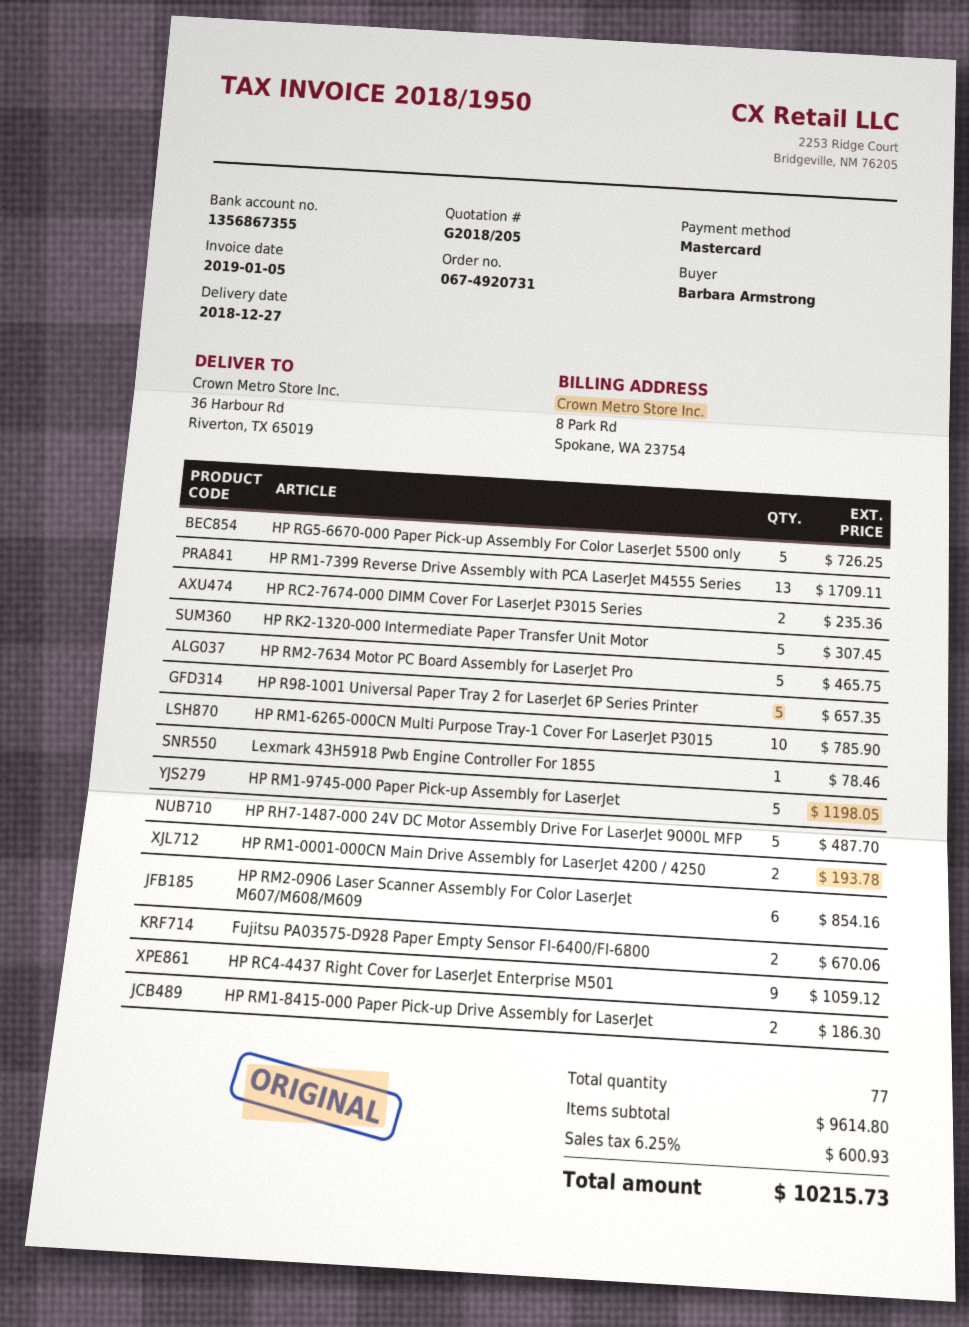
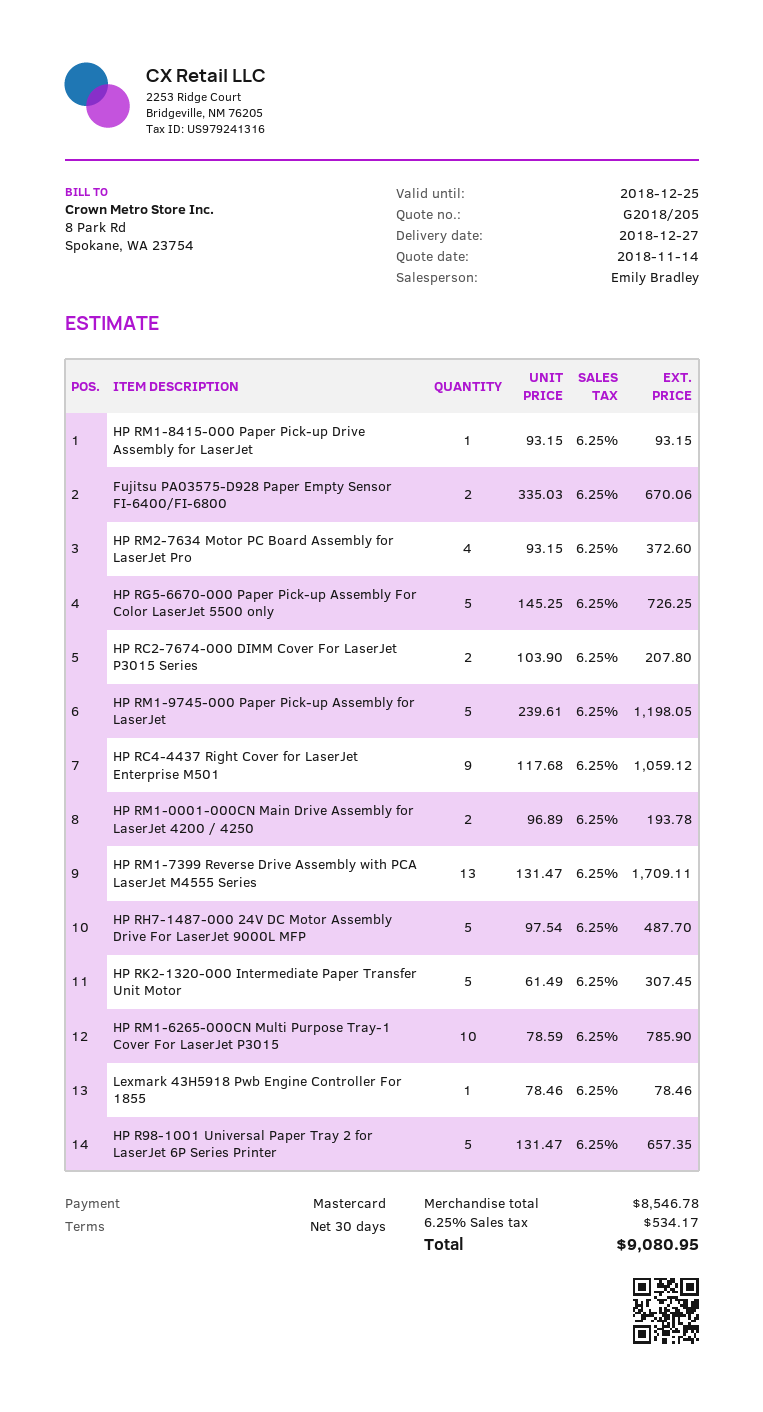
HP RC2-7674-000 DIMM Cover For LaserJet P3015 Series: 2 for 235.36 -> 2 for 207.80
HP RM2-7634 Motor PC Board Assembly for LaserJet Pro: 5 for 465.75 -> 4 for 372.60
HP RM2-0906 Laser Scanner Assembly For Color LaserJet M607/M608/M609: 6 for 854.16 -> none
HP RM1-8415-000 Paper Pick-up Drive Assembly for LaserJet: 2 for 186.30 -> 1 for 93.15
subtotal: 9614.80 -> 8546.78
tax: 6.25% = 600.93 -> 6.25% = 534.17
total: 10215.73 -> 9080.95

